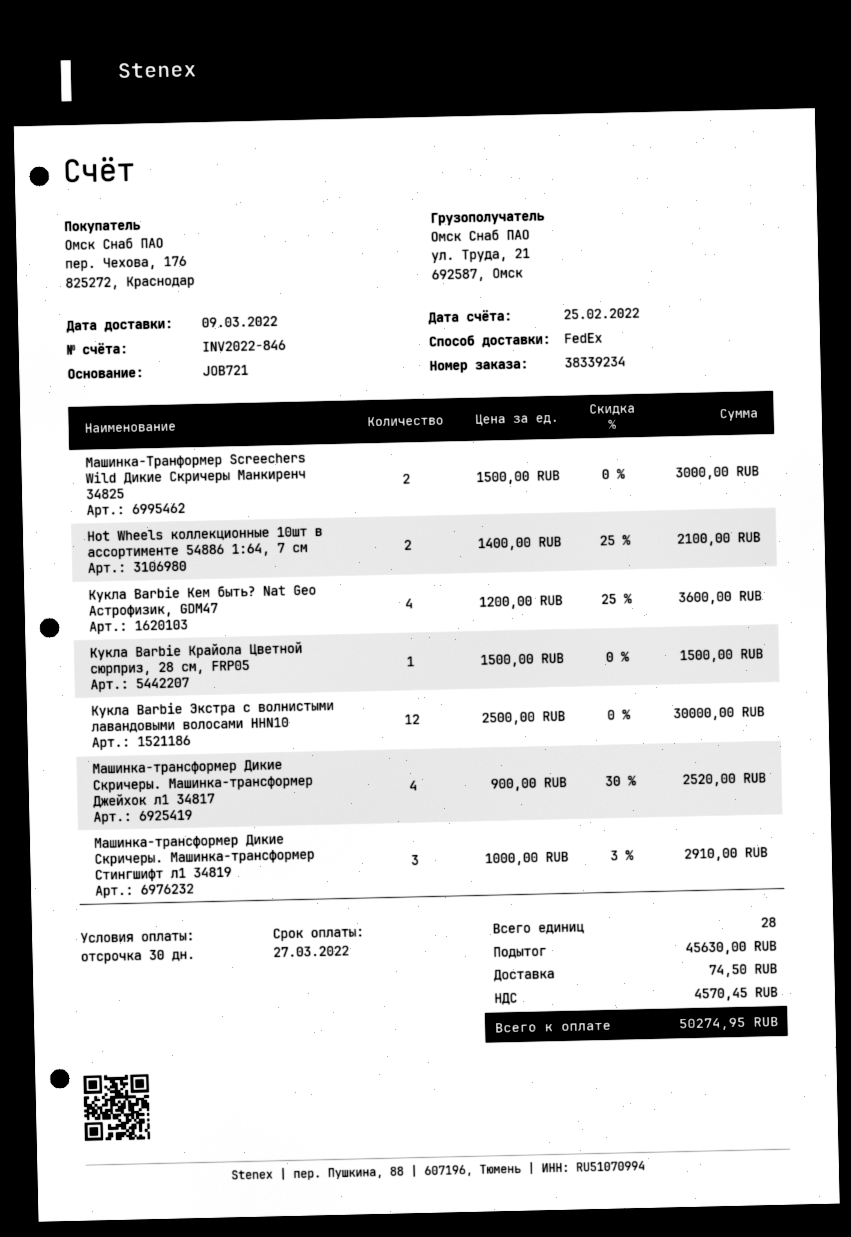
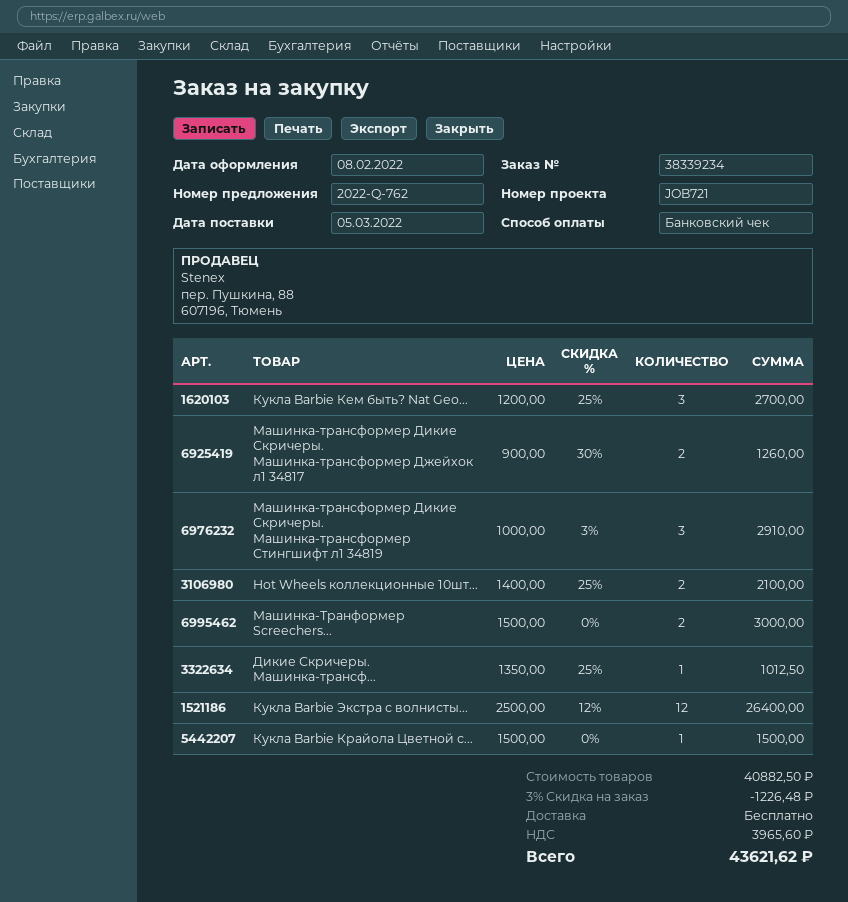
delivery date: 2022-03-09 -> 2022-03-05
Кукла Barbie Кем быть? Nat Geo Астрофизик, GDM47: 4 x 1200.00 - 25% = 3600.00 -> 3 x 1200.00 - 25% = 2700.00
Кукла Barbie Экстра с волнистыми лавандовыми волосами HHN10: 12 x 2500.00 = 30000.00 -> 12 x 2500.00 - 12% = 26400.00
Машинка-трансформер Дикие Скричеры. Машинка-трансформер Джейхок л1 34817: 4 x 900.00 - 30% = 2520.00 -> 2 x 900.00 - 30% = 1260.00
Дикие Скричеры. Машинка-трансф...: none -> 1 x 1350.00 - 25% = 1012.50
subtotal: 45630.00 -> 40882.50
discount: none -> 3% = 1226.48
shipping: 74.50 -> 0.00
tax: 4570.45 -> 3965.60
total: 50274.95 -> 43621.62

